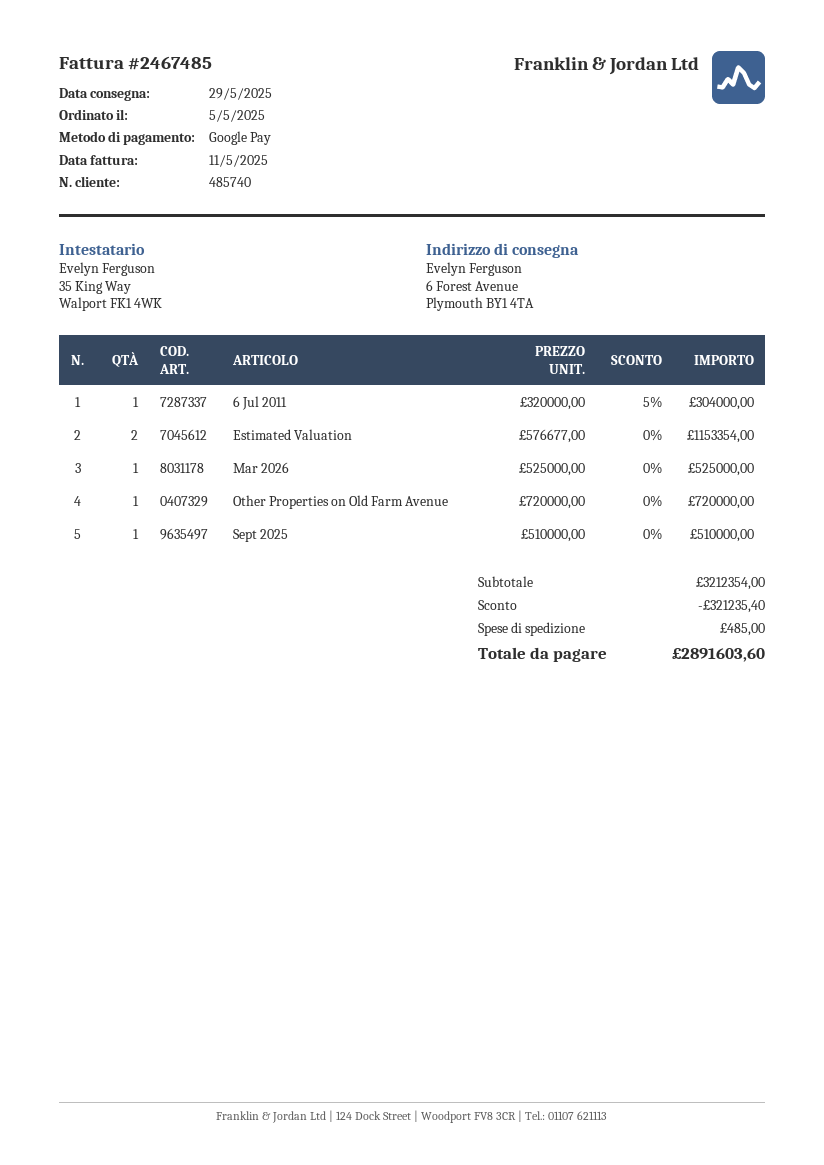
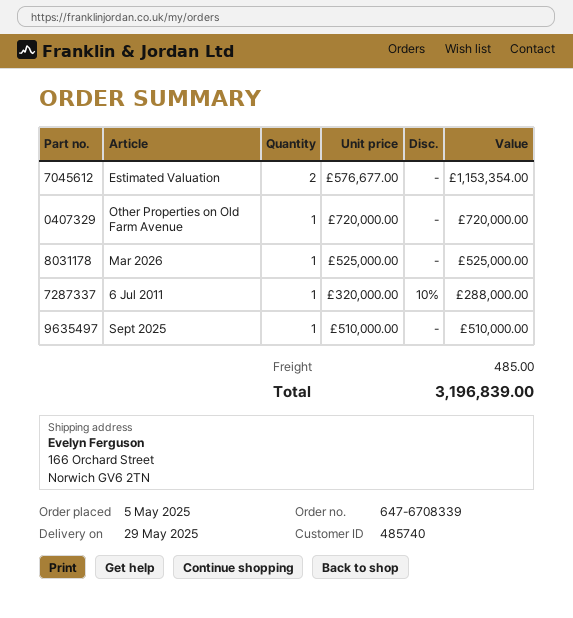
ship to: 6 Forest Avenue, Plymouth BY1 4TA -> 166 Orchard Street, Norwich GV6 2TN
6 Jul 2011: 1 x 320000.00 - 5% = 304000.00 -> 1 x 320000.00 - 10% = 288000.00
discount: 321235.40 -> none
total: 2891603.60 -> 3196839.00

